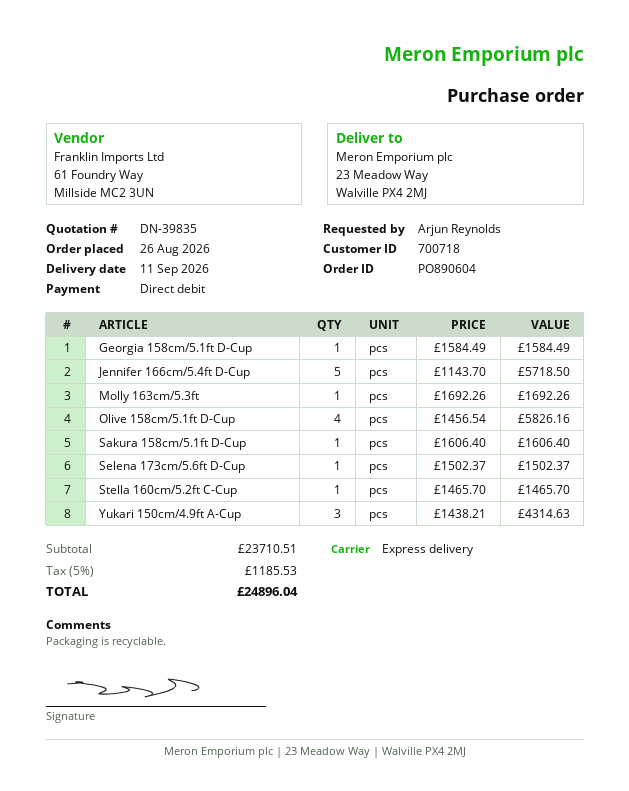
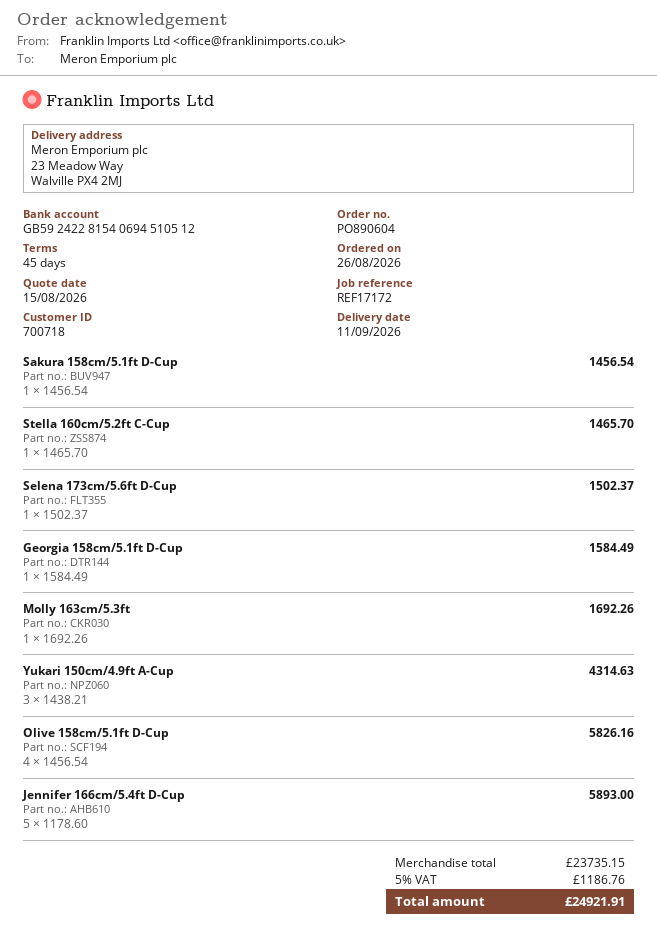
Jennifer 166cm/5.4ft D-Cup: 5 x 1143.70 = 5718.50 -> 5 x 1178.60 = 5893.00
Sakura 158cm/5.1ft D-Cup: 1 x 1606.40 = 1606.40 -> 1 x 1456.54 = 1456.54
subtotal: 23710.51 -> 23735.15
tax: 5% = 1185.53 -> 5% = 1186.76
total: 24896.04 -> 24921.91

